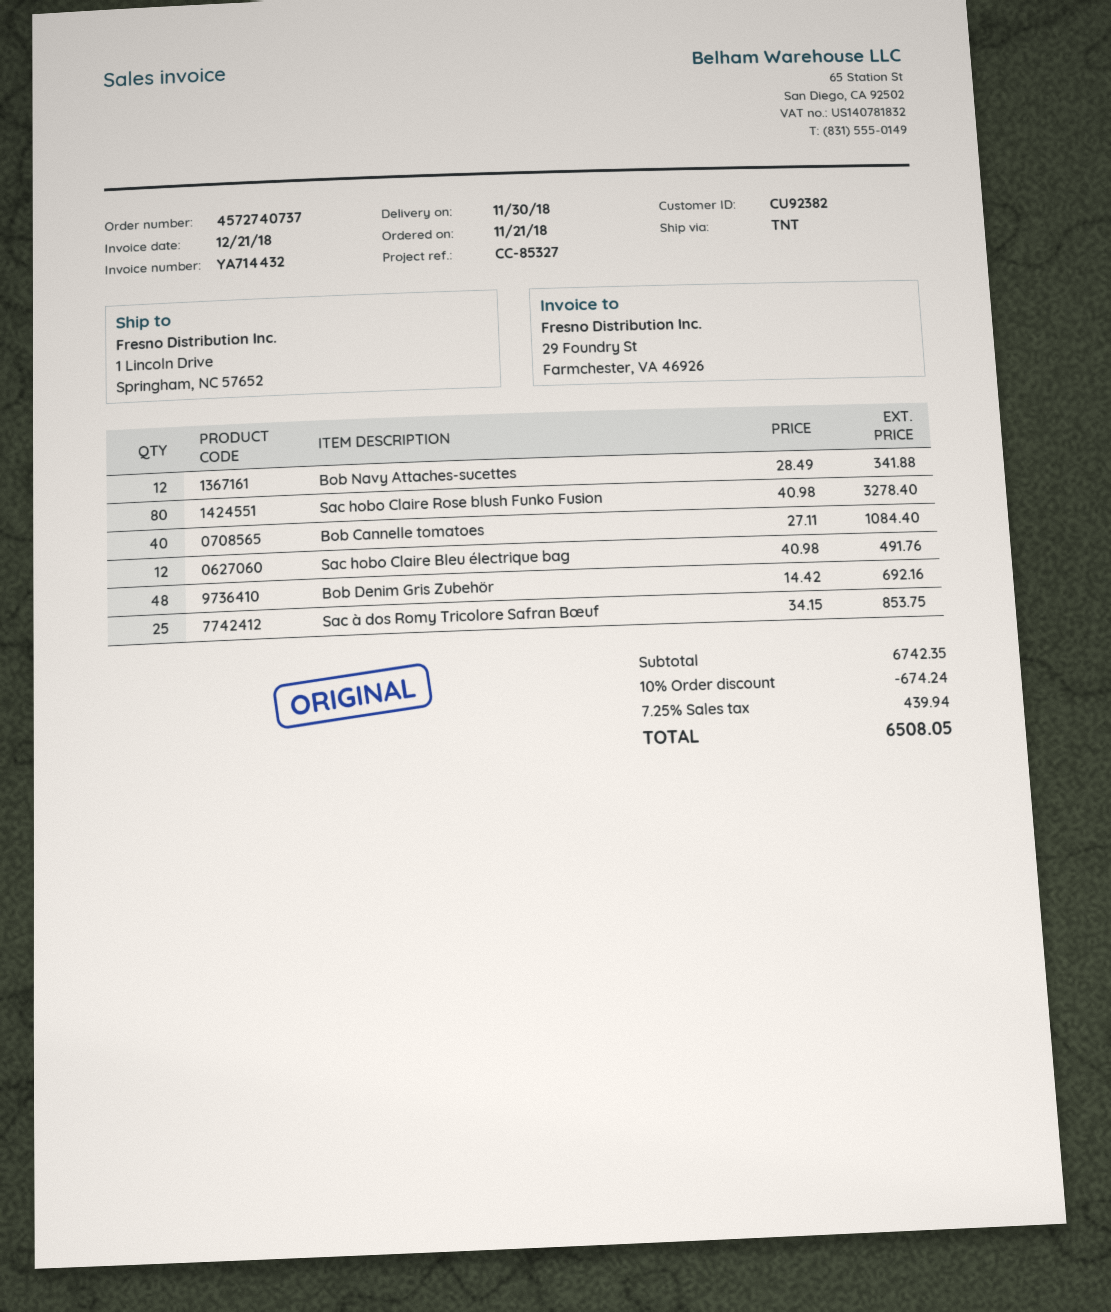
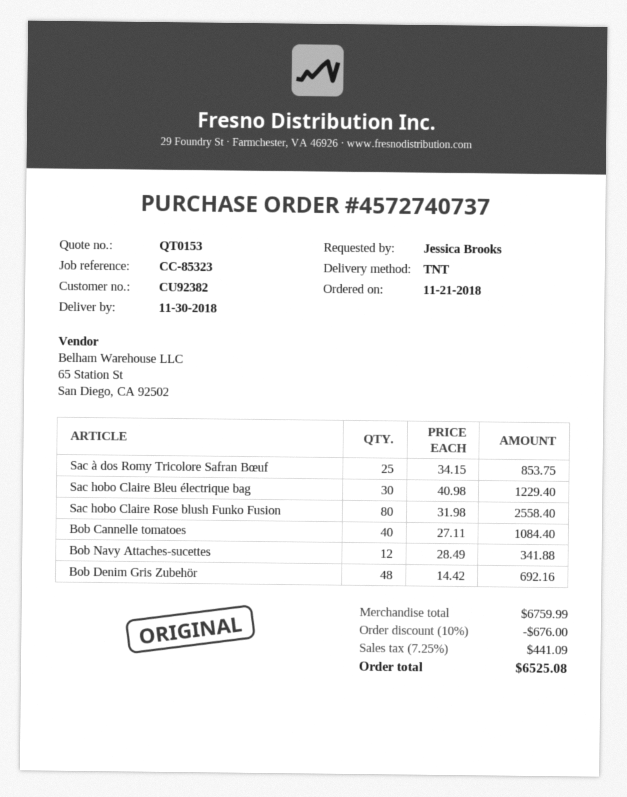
reference: CC-85327 -> CC-85323
Sac hobo Claire Rose blush Funko Fusion: 80 x 40.98 = 3278.40 -> 80 x 31.98 = 2558.40
Sac hobo Claire Bleu électrique bag: 12 x 40.98 = 491.76 -> 30 x 40.98 = 1229.40
subtotal: 6742.35 -> 6759.99
discount: 10% = 674.24 -> 10% = 676.00
tax: 7.25% = 439.94 -> 7.25% = 441.09
total: 6508.05 -> 6525.08

